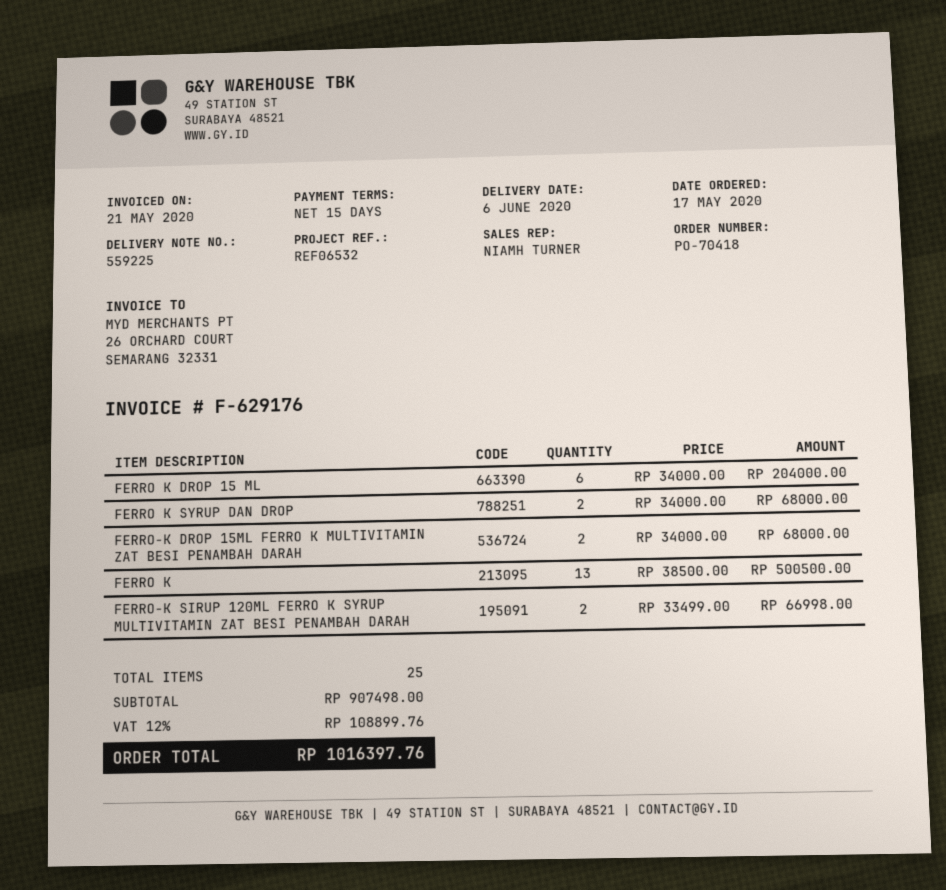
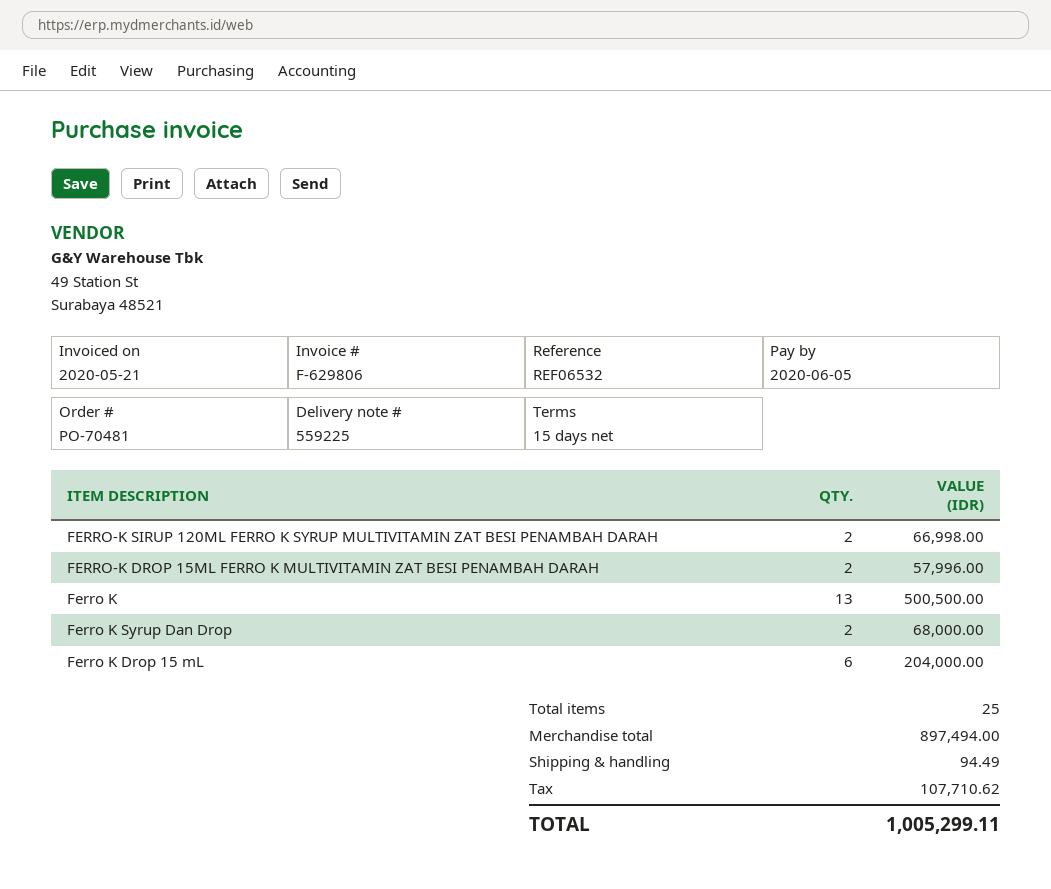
order number: PO-70418 -> PO-70481
invoice number: F-629176 -> F-629806
FERRO-K DROP 15ML FERRO K MULTIVITAMIN ZAT BESI PENAMBAH DARAH: 2 for 68000.00 -> 2 for 57996.00
subtotal: 907498.00 -> 897494.00
shipping: none -> 94.49
tax: 108899.76 -> 107710.62
total: 1016397.76 -> 1005299.11

